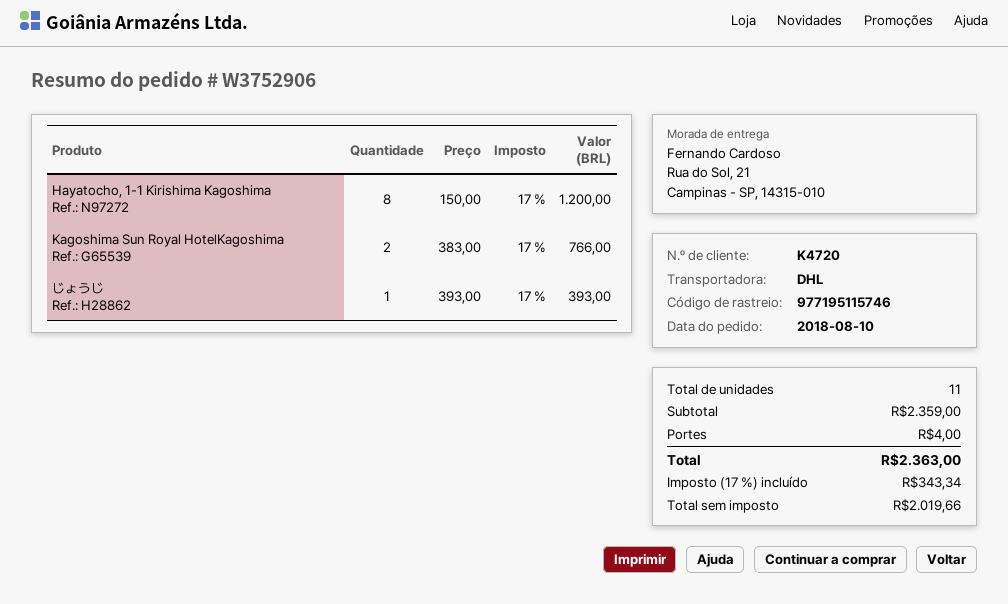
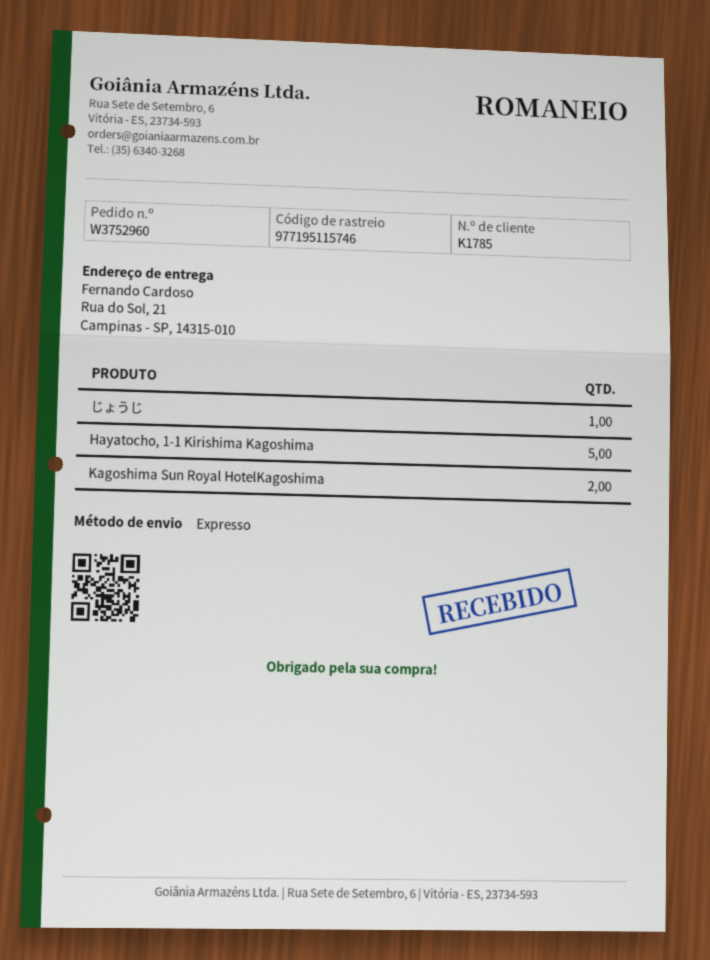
order number: W3752906 -> W3752960
customer number: K4720 -> K1785
shipping method: DHL -> express
Hayatocho, 1-1 Kirishima Kagoshima: 8 -> 5

